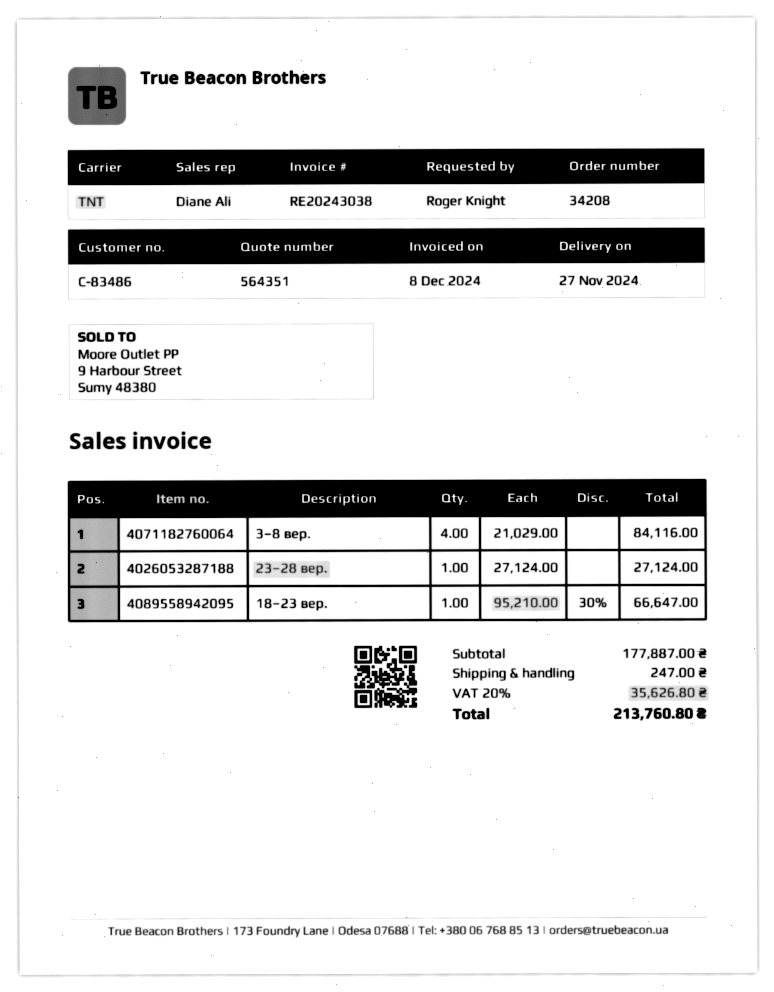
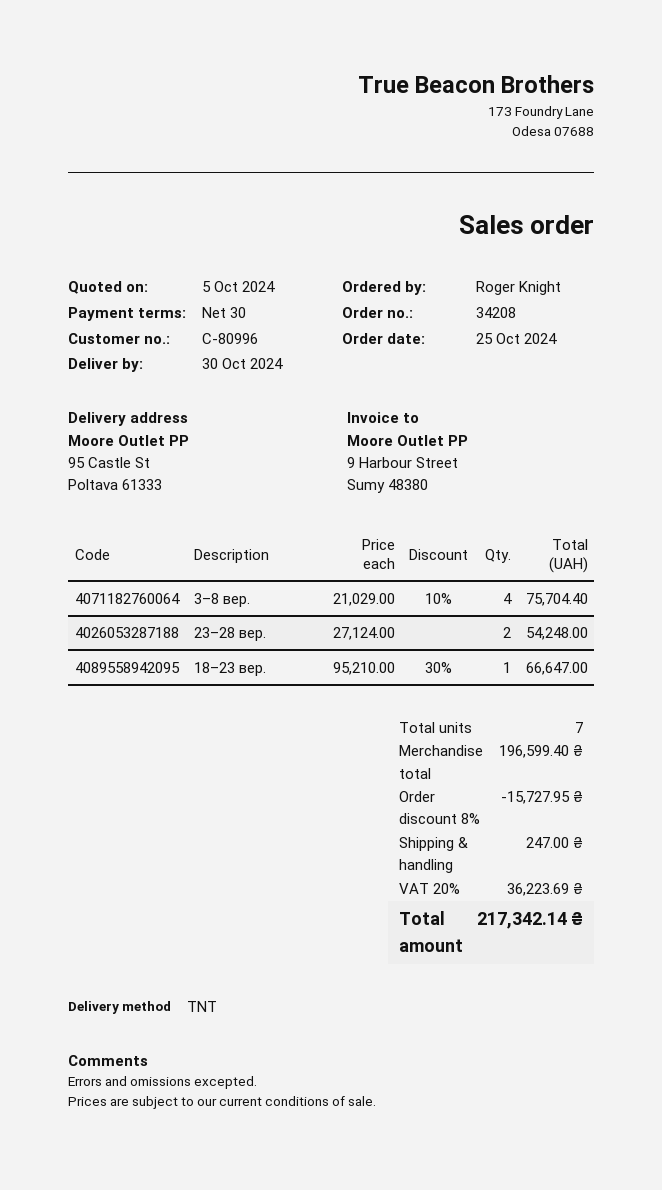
delivery date: 2024-11-27 -> 2024-10-30
customer number: C-83486 -> C-80996
3–8 вер.: 4 x 21029.00 = 84116.00 -> 4 x 21029.00 - 10% = 75704.40
23–28 вер.: 1 x 27124.00 = 27124.00 -> 2 x 27124.00 = 54248.00
subtotal: 177887.00 -> 196599.40
discount: none -> 8% = 15727.95
tax: 20% = 35626.80 -> 20% = 36223.69
total: 213760.80 -> 217342.14

